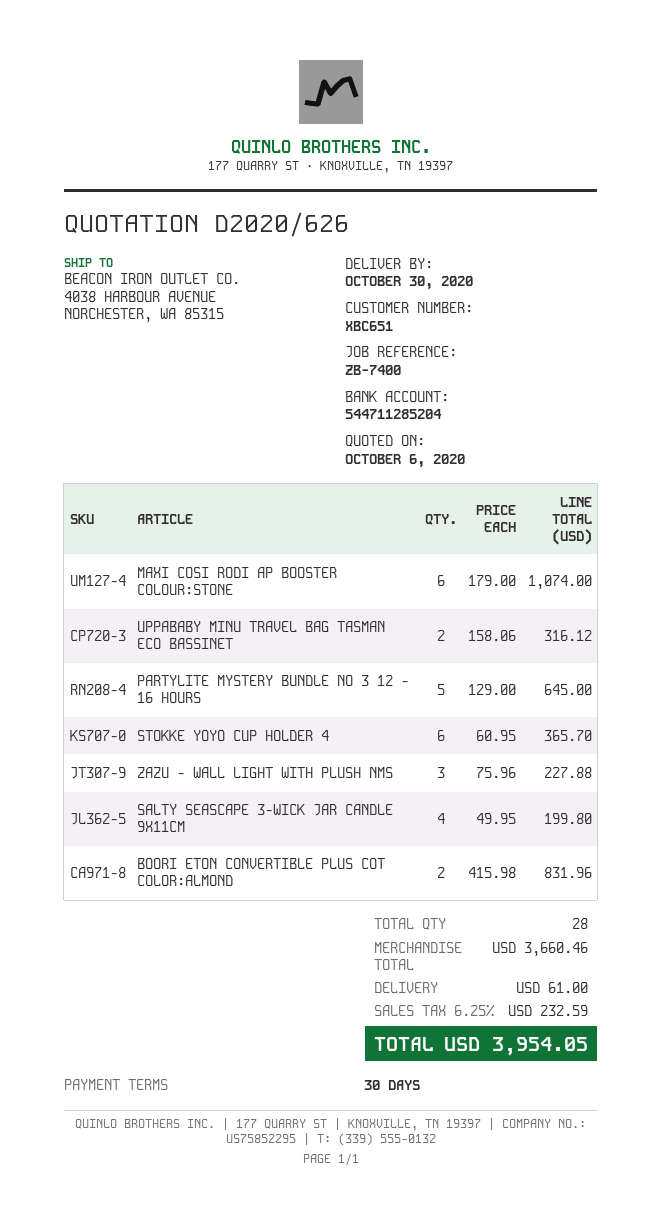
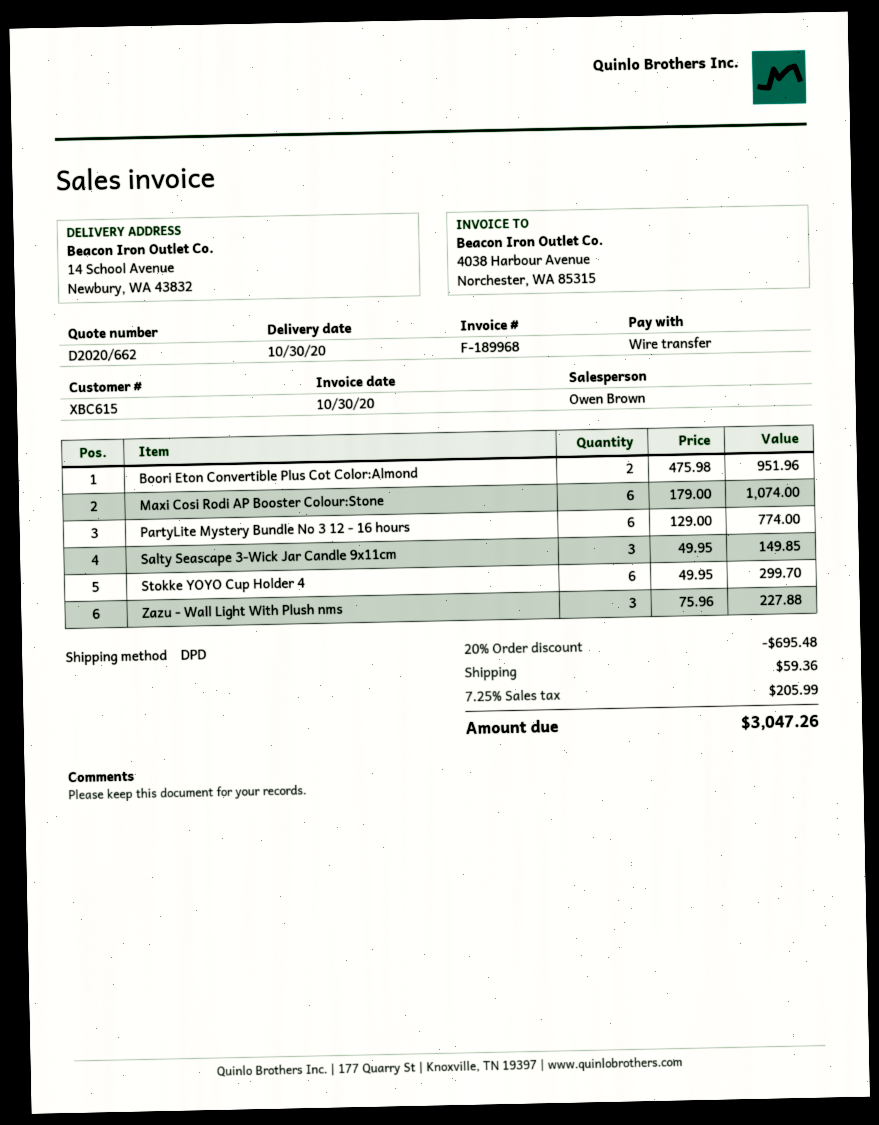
quote number: D2020/626 -> D2020/662
customer number: XBC651 -> XBC615
ship to: 4038 HARBOUR AVENUE, NORCHESTER, WA 85315 -> 14 School Avenue, Newbury, WA 43832
UPPABABY MINU TRAVEL BAG TASMAN ECO BASSINET: 2 x 158.06 = 316.12 -> none
PARTYLITE MYSTERY BUNDLE NO 3 12 - 16 HOURS: 5 x 129.00 = 645.00 -> 6 x 129.00 = 774.00
STOKKE YOYO CUP HOLDER 4: 6 x 60.95 = 365.70 -> 6 x 49.95 = 299.70
SALTY SEASCAPE 3-WICK JAR CANDLE 9X11CM: 4 x 49.95 = 199.80 -> 3 x 49.95 = 149.85
BOORI ETON CONVERTIBLE PLUS COT COLOR:ALMOND: 2 x 415.98 = 831.96 -> 2 x 475.98 = 951.96
discount: none -> 20% = 695.48
shipping: 61.00 -> 59.36
tax: 6.25% = 232.59 -> 7.25% = 205.99
total: 3954.05 -> 3047.26

